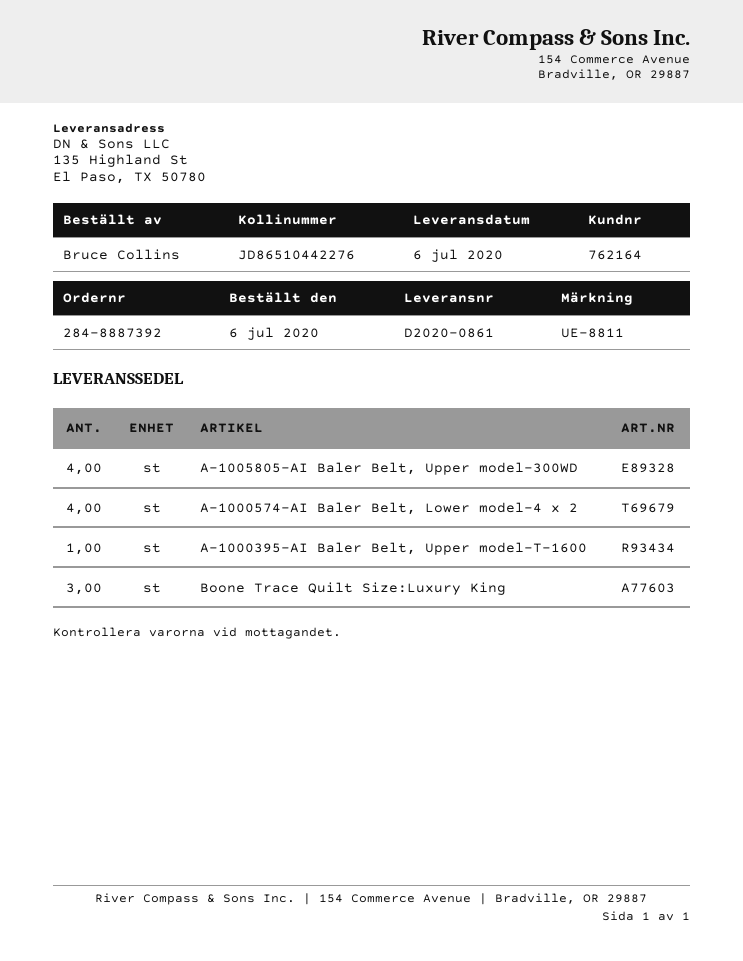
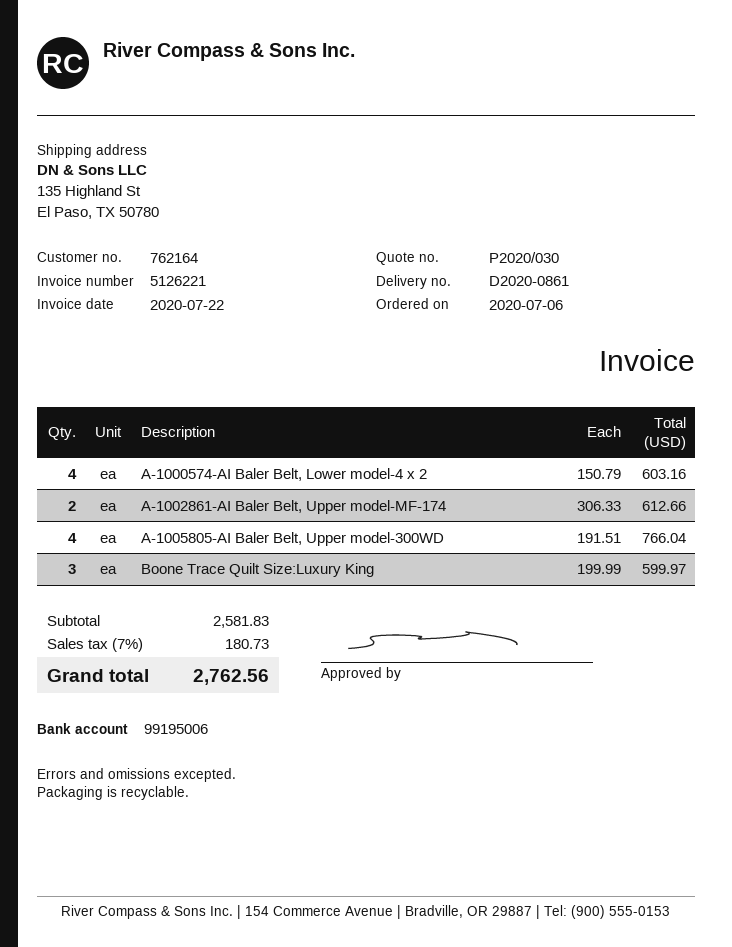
A-1000395-AI Baler Belt, Upper model-T-1600: 1 -> none
A-1002861-AI Baler Belt, Upper model-MF-174: none -> 2

